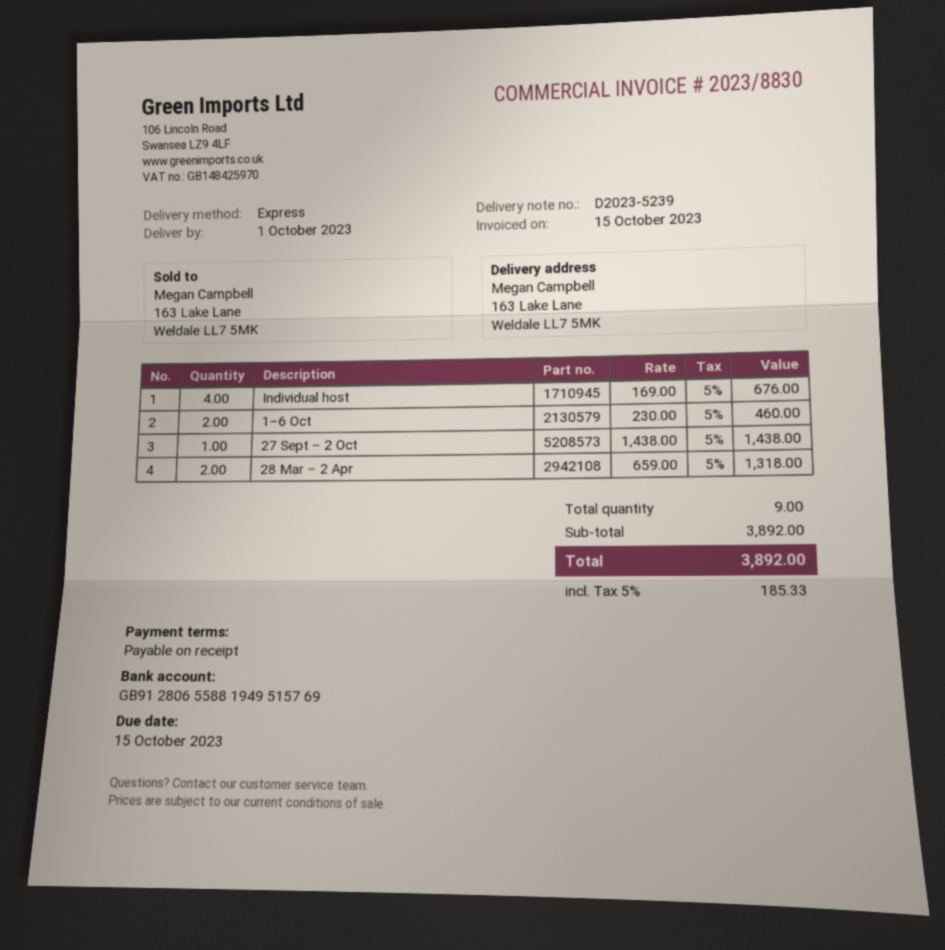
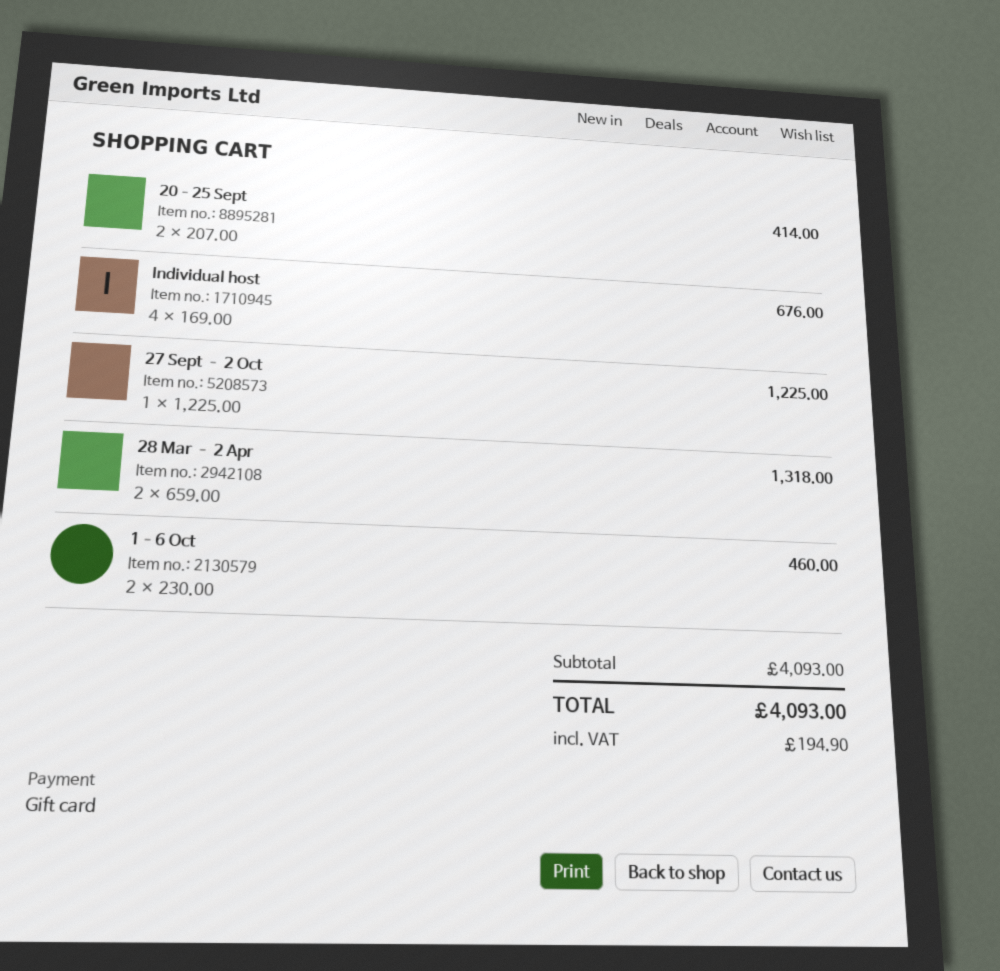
27 Sept – 2 Oct: 1 x 1438.00 = 1438.00 -> 1 x 1225.00 = 1225.00
20–25 Sept: none -> 2 x 207.00 = 414.00
subtotal: 3892.00 -> 4093.00
tax: 185.33 -> 194.90
total: 3892.00 -> 4093.00

